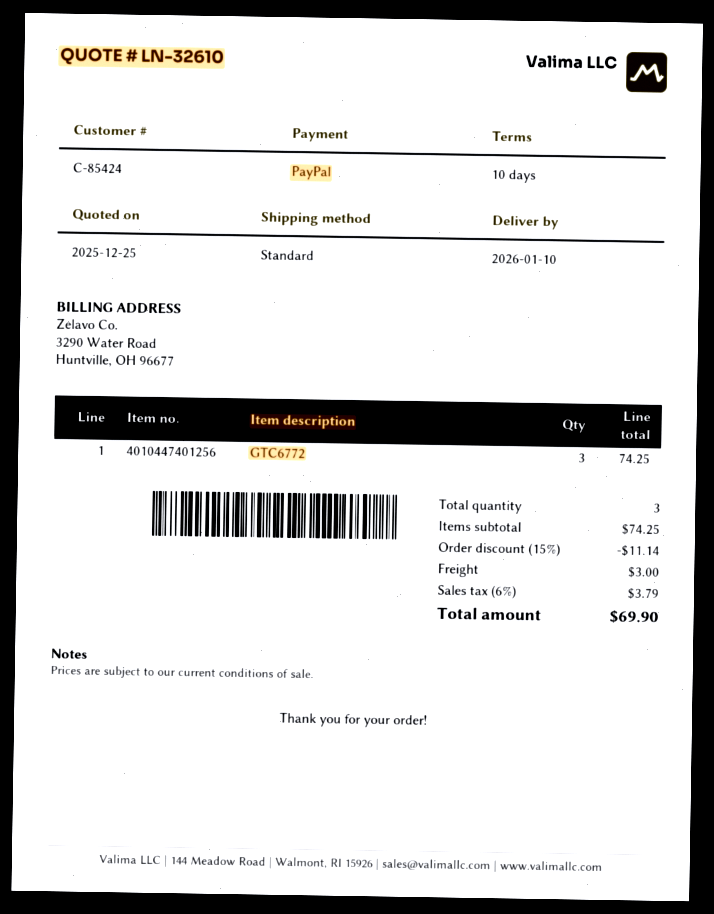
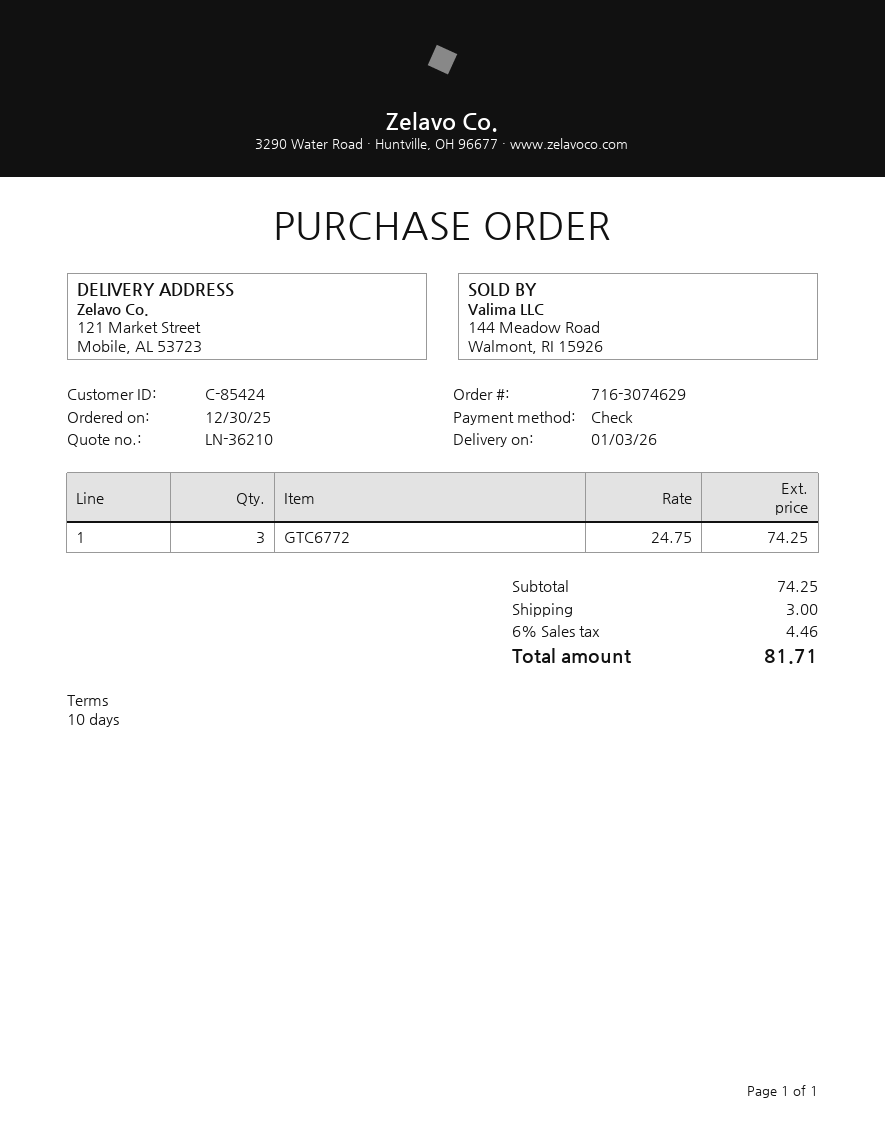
quote number: LN-32610 -> LN-36210
delivery date: 2026-01-10 -> 2026-01-03
payment method: PayPal -> cheque
discount: 15% = 11.14 -> none
tax: 6% = 3.79 -> 6% = 4.46
total: 69.90 -> 81.71

